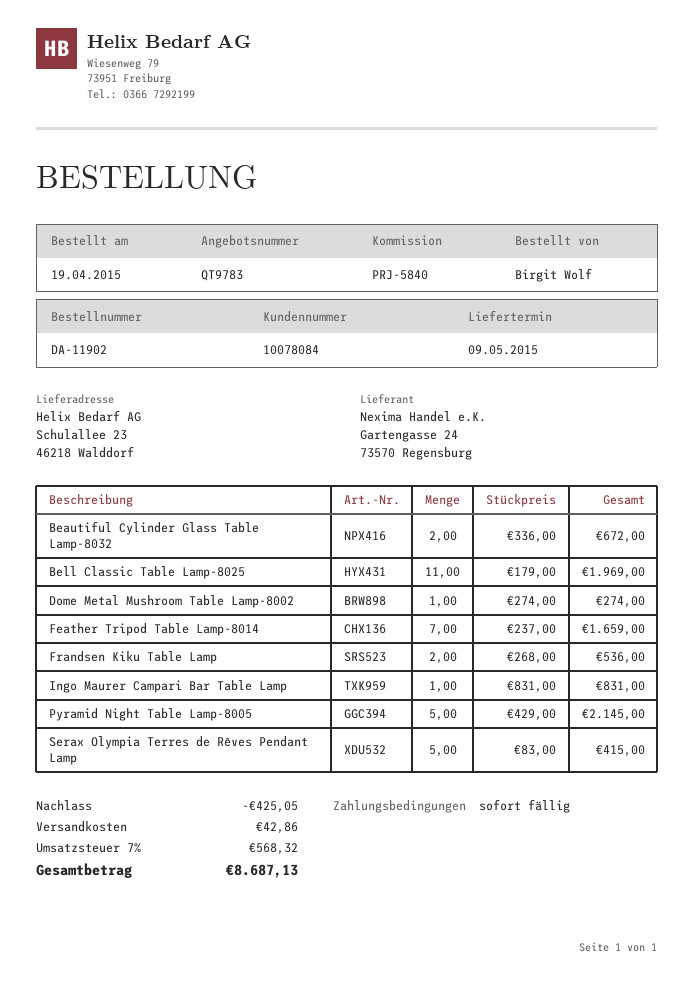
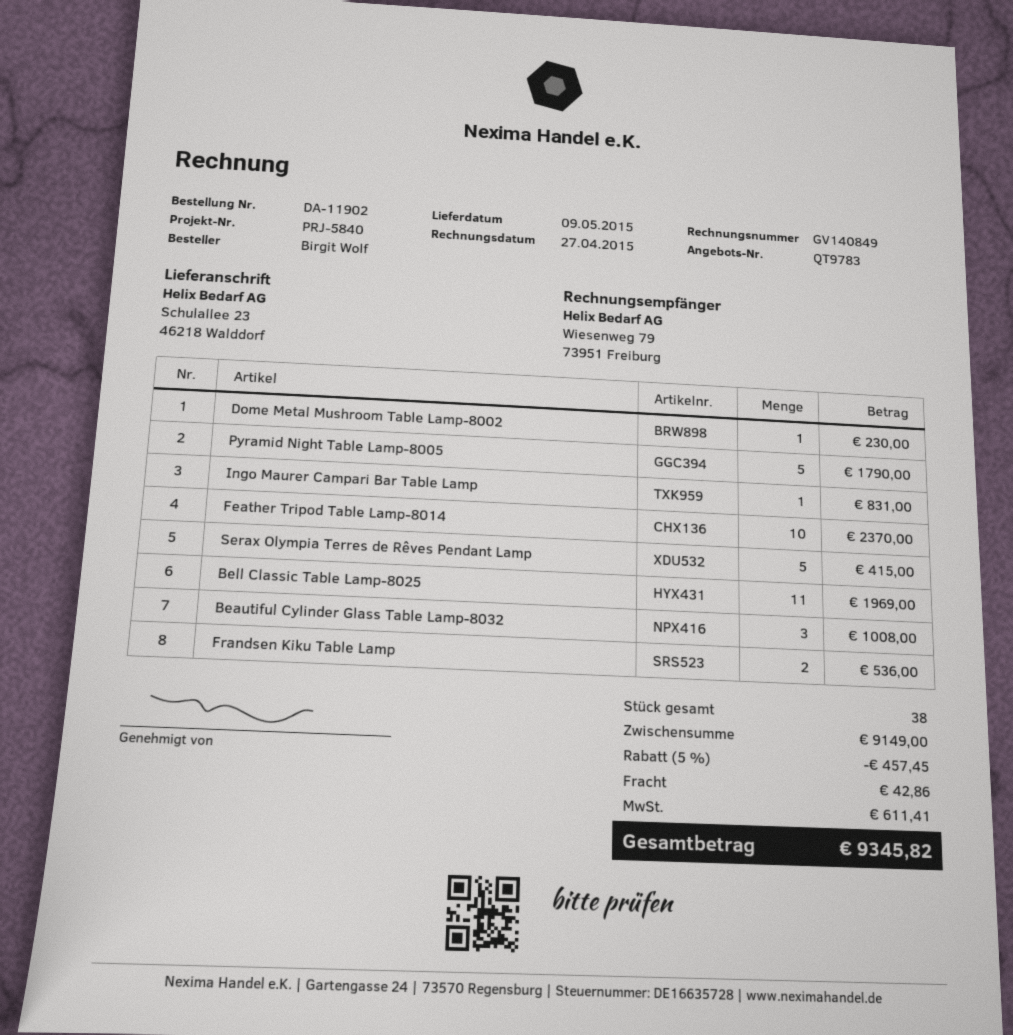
Beautiful Cylinder Glass Table Lamp-8032: 2 for 672.00 -> 3 for 1008.00
Dome Metal Mushroom Table Lamp-8002: 1 for 274.00 -> 1 for 230.00
Feather Tripod Table Lamp-8014: 7 for 1659.00 -> 10 for 2370.00
Pyramid Night Table Lamp-8005: 5 for 2145.00 -> 5 for 1790.00
discount: 425.05 -> 457.45
tax: 568.32 -> 611.41
total: 8687.13 -> 9345.82

